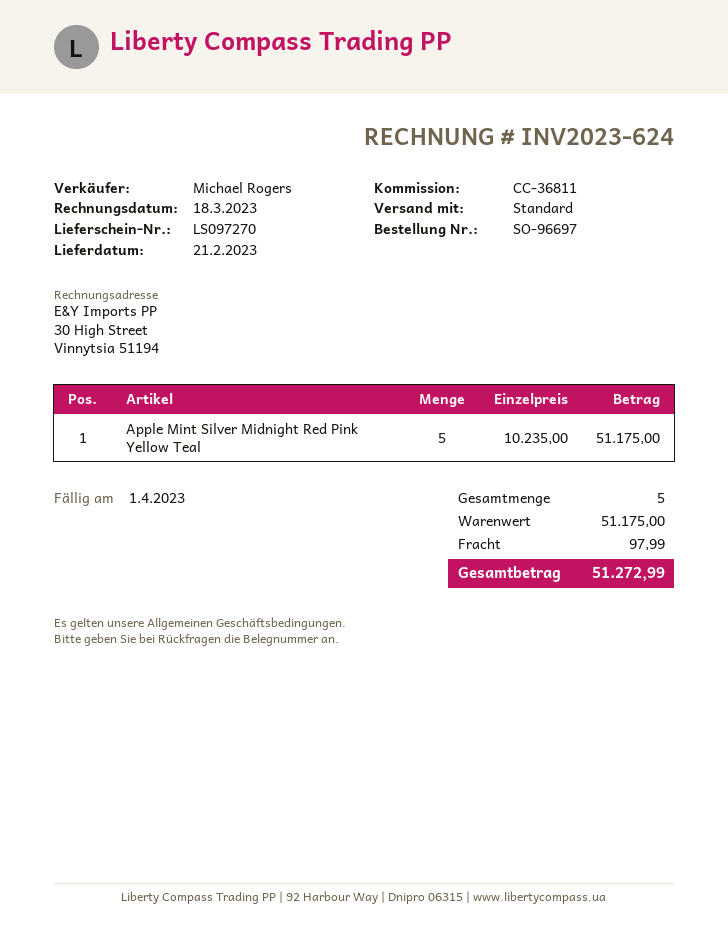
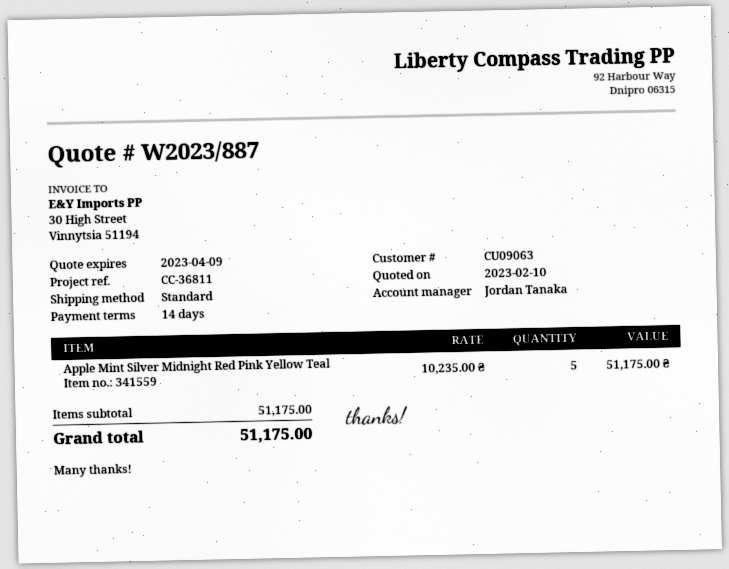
sales rep: Michael Rogers -> Jordan Tanaka
shipping: 97.99 -> none
total: 51272.99 -> 51175.00

